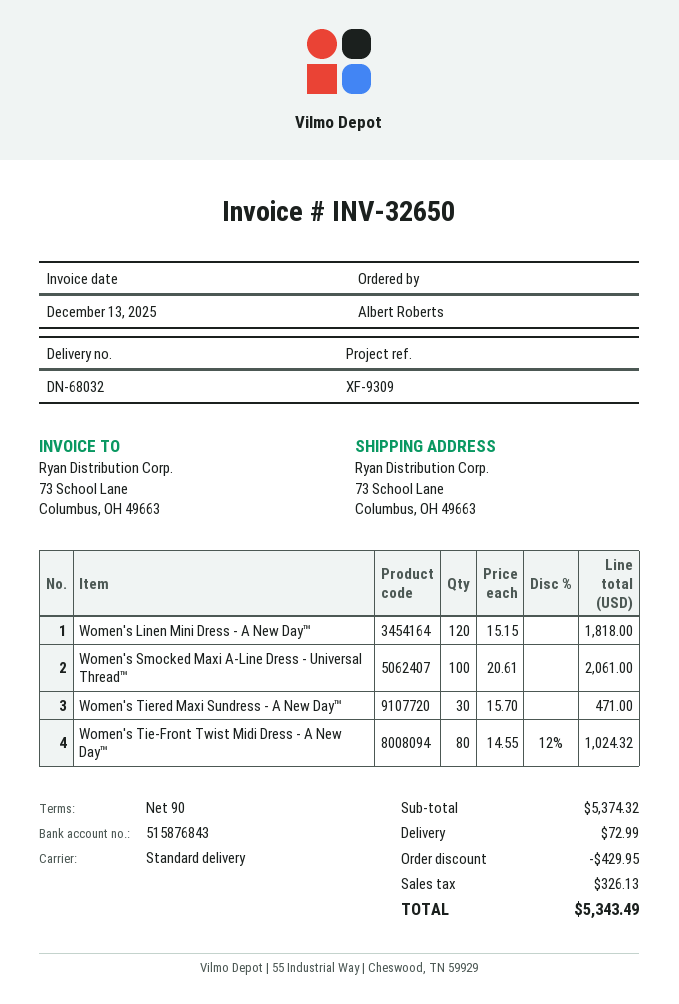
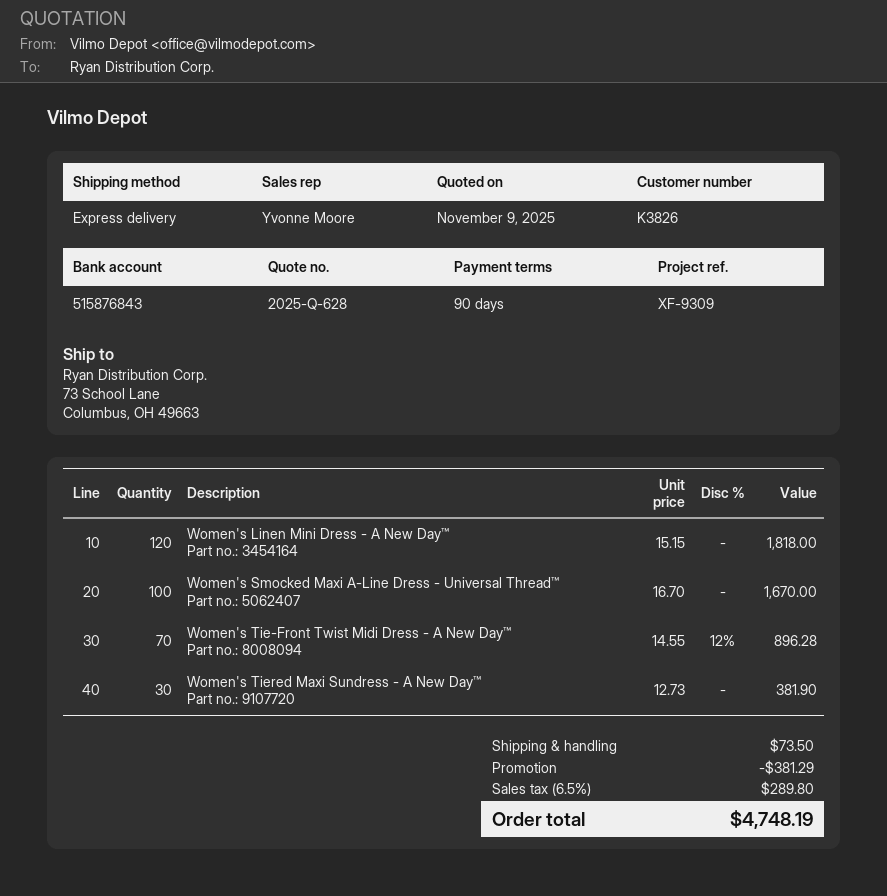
shipping method: standard -> express
Women's Smocked Maxi A-Line Dress - Universal Thread™: 100 x 20.61 = 2061.00 -> 100 x 16.70 = 1670.00
Women's Tiered Maxi Sundress - A New Day™: 30 x 15.70 = 471.00 -> 30 x 12.73 = 381.90
Women's Tie-Front Twist Midi Dress - A New Day™: 80 x 14.55 - 12% = 1024.32 -> 70 x 14.55 - 12% = 896.28
discount: 429.95 -> 381.29
shipping: 72.99 -> 73.50
tax: 326.13 -> 289.80
total: 5343.49 -> 4748.19

